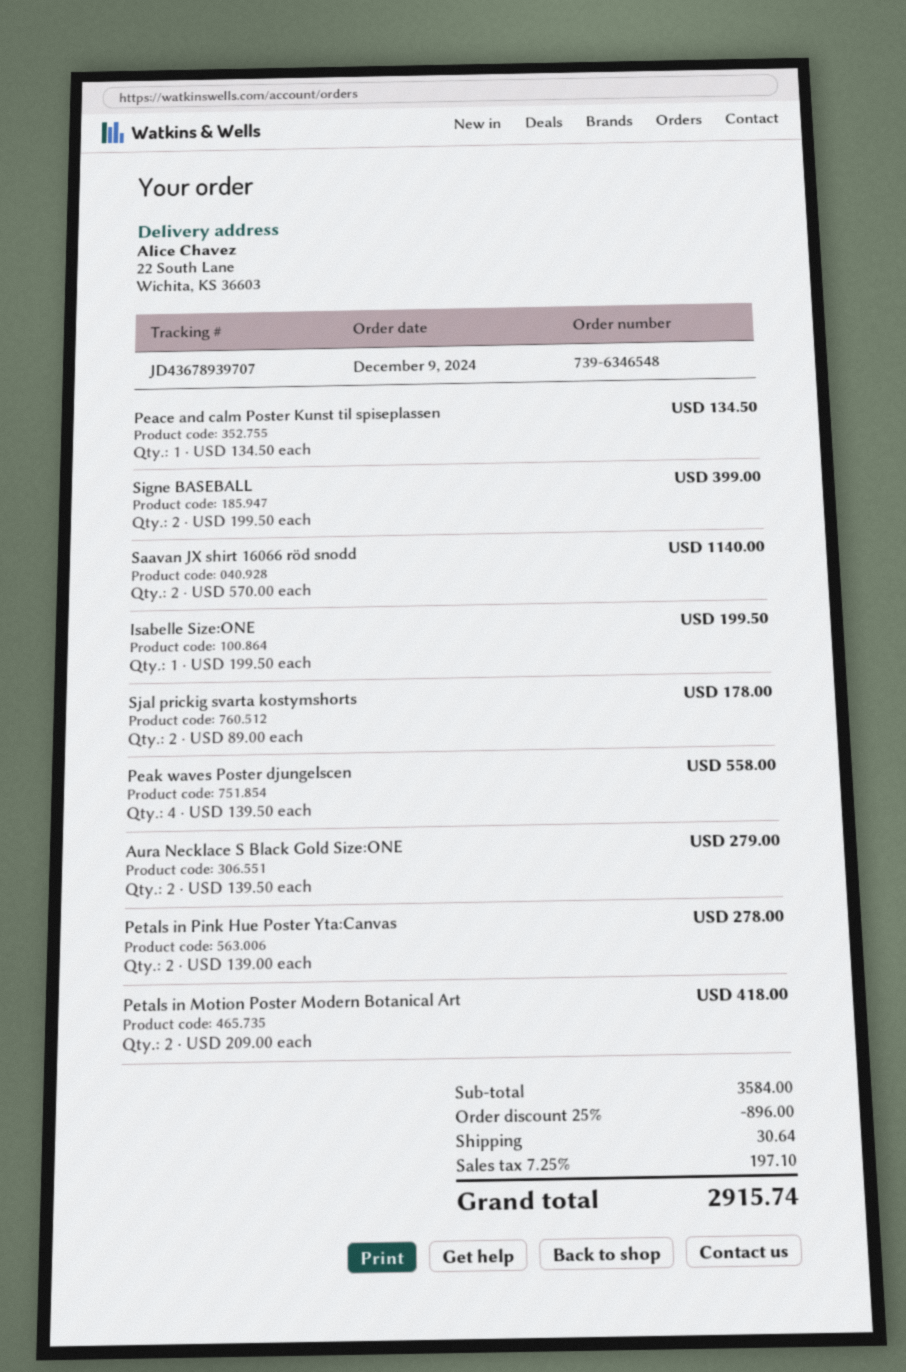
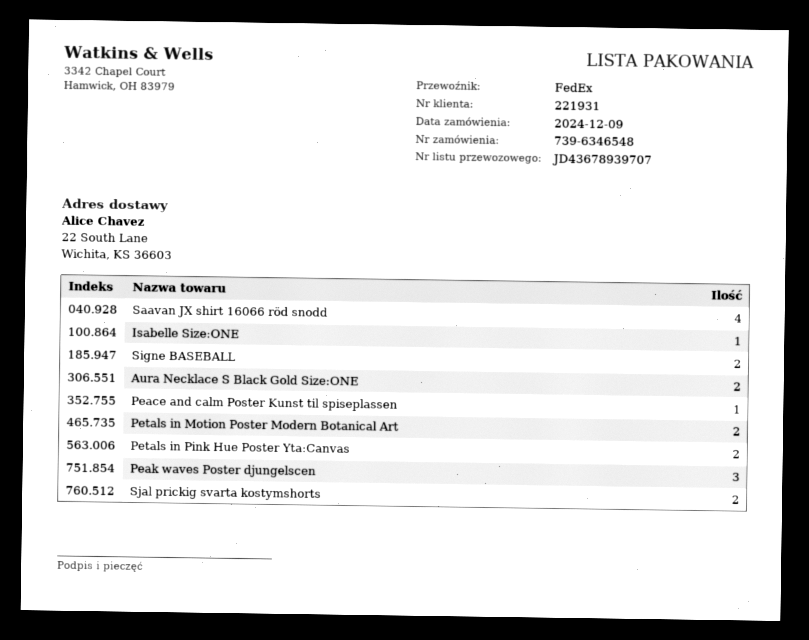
Saavan JX shirt 16066 röd snodd: 2 -> 4
Peak waves Poster djungelscen: 4 -> 3

